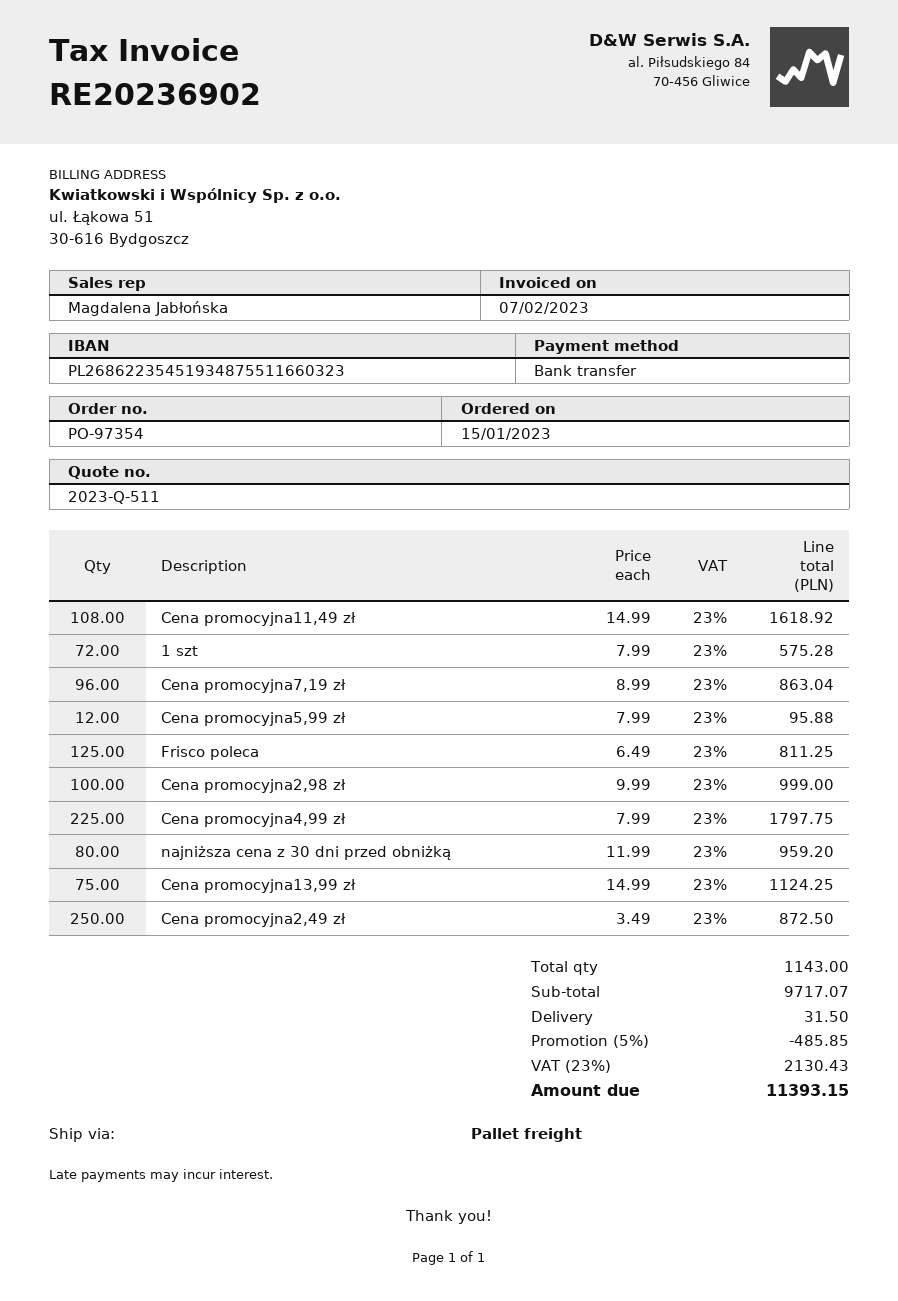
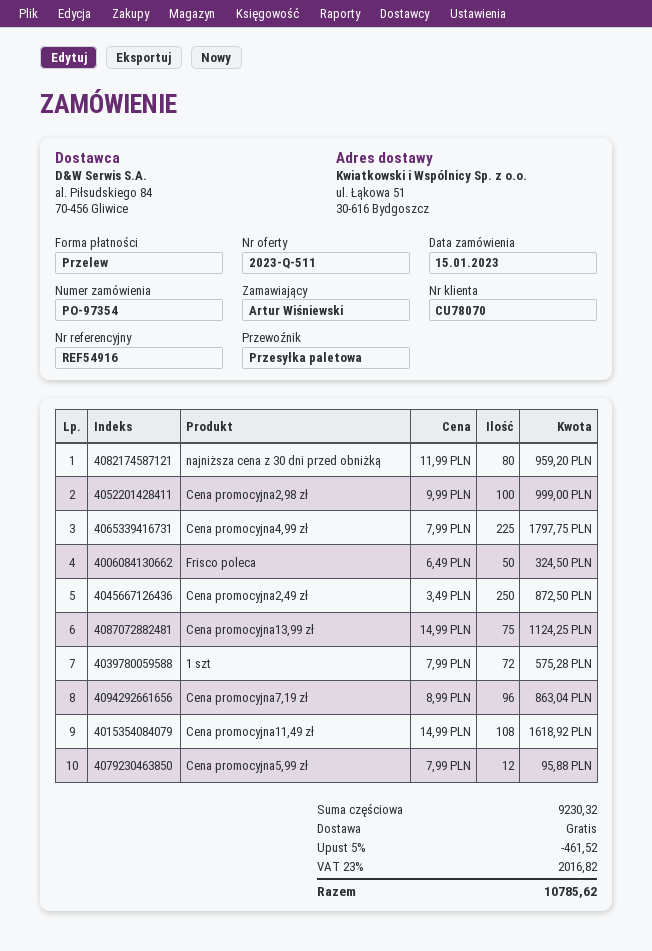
Frisco poleca: 125 x 6.49 = 811.25 -> 50 x 6.49 = 324.50
subtotal: 9717.07 -> 9230.32
discount: 5% = 485.85 -> 5% = 461.52
shipping: 31.50 -> 0.00
tax: 23% = 2130.43 -> 23% = 2016.82
total: 11393.15 -> 10785.62

